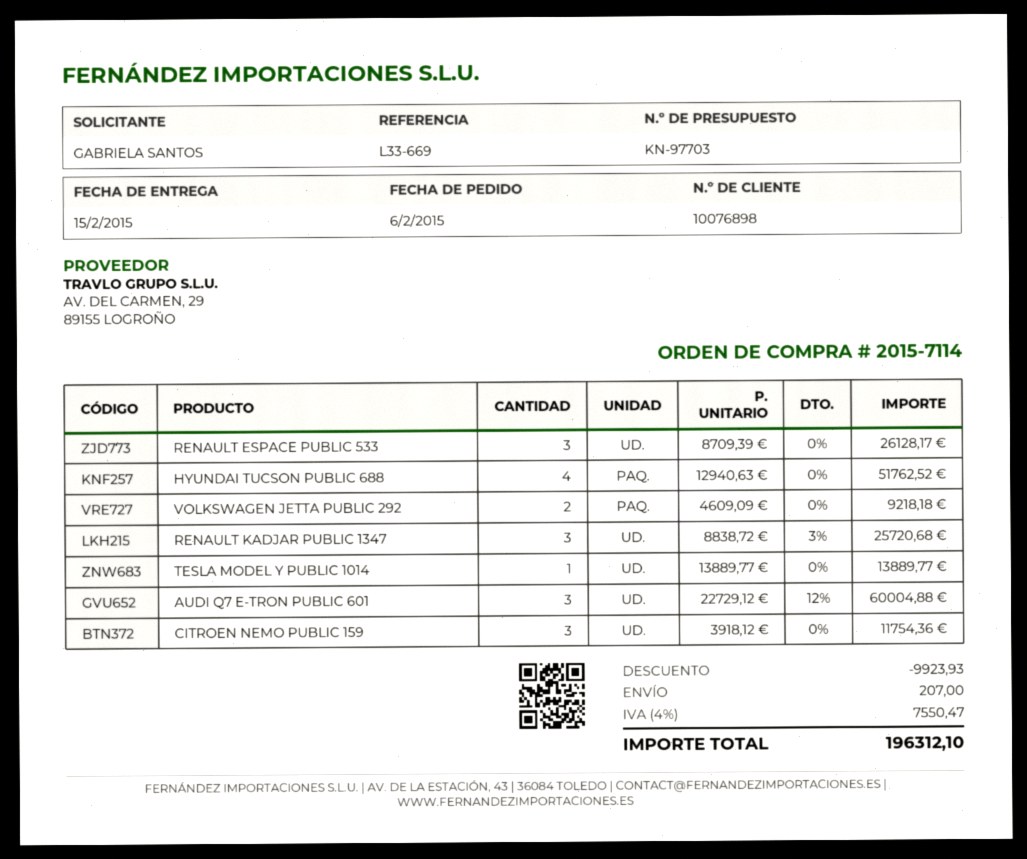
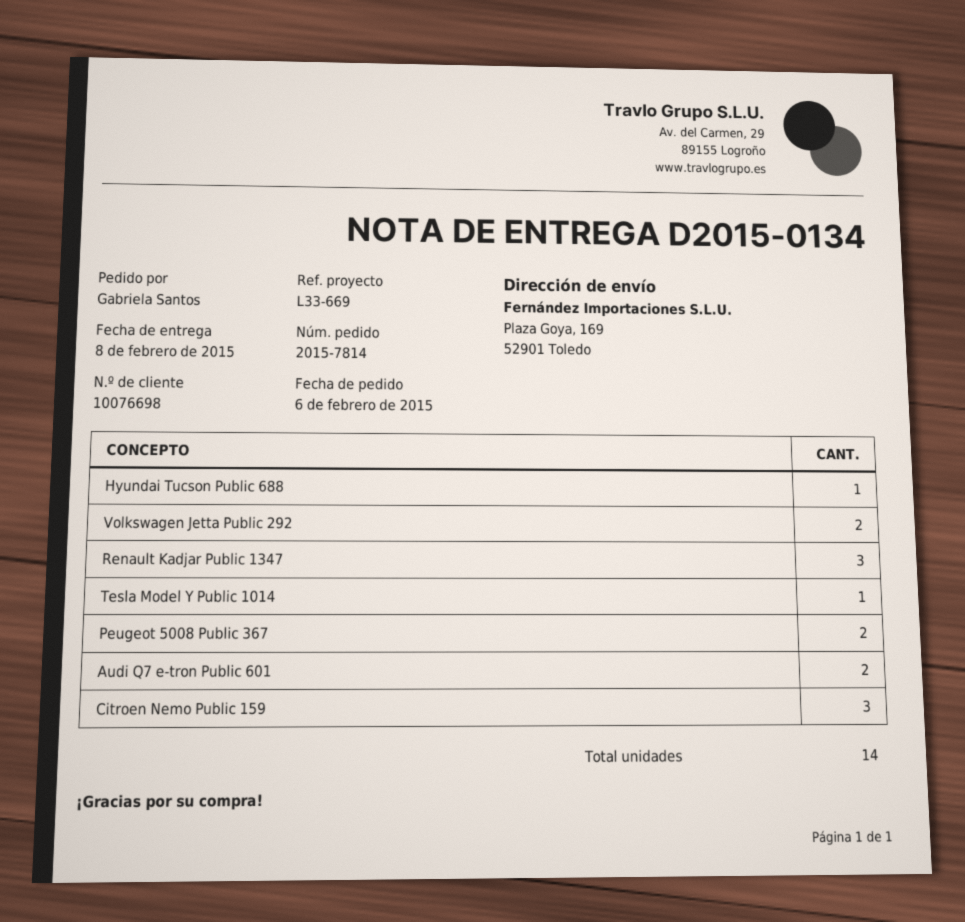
order number: 2015-7114 -> 2015-7814
delivery date: 2015-02-15 -> 2015-02-08
customer number: 10076898 -> 10076698
RENAULT ESPACE PUBLIC 533: 3 -> none
HYUNDAI TUCSON PUBLIC 688: 4 -> 1
AUDI Q7 E-TRON PUBLIC 601: 3 -> 2
Peugeot 5008 Public 367: none -> 2

